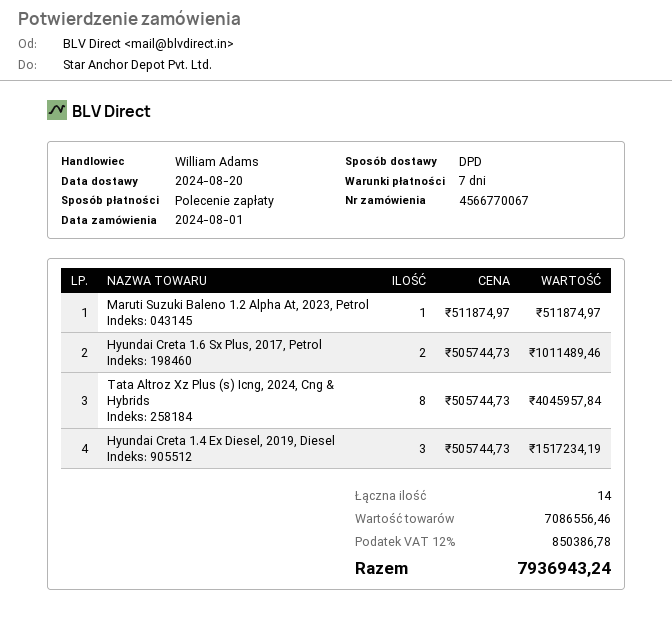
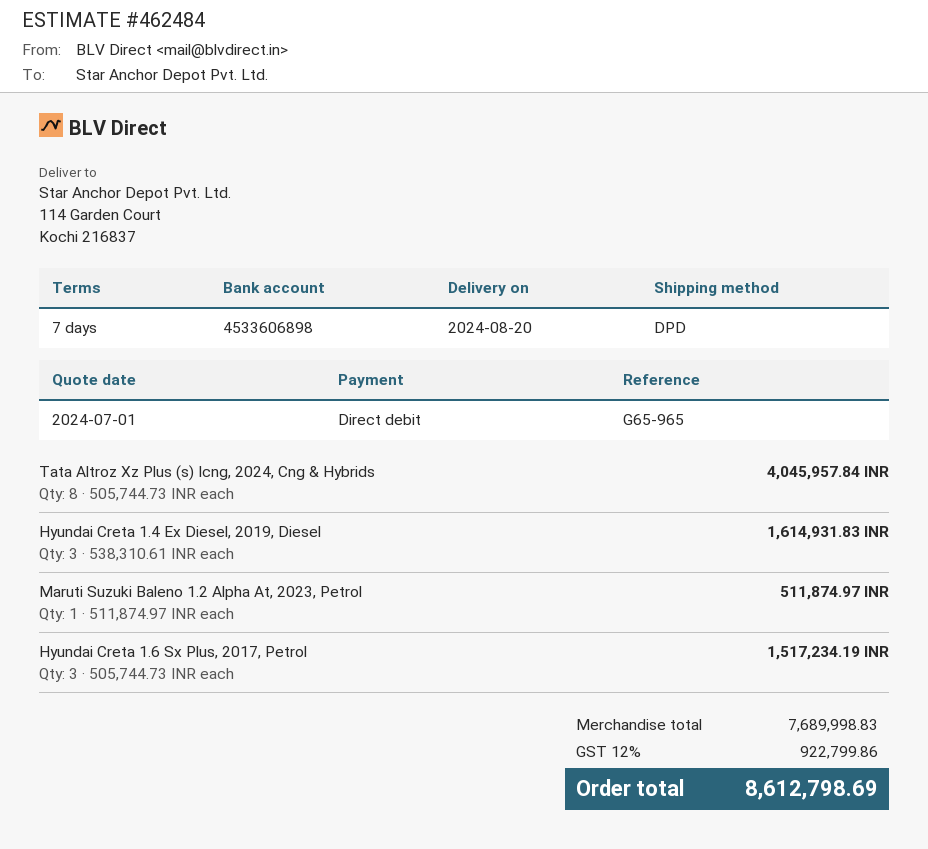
Hyundai Creta 1.6 Sx Plus, 2017, Petrol: 2 x 505744.73 = 1011489.46 -> 3 x 505744.73 = 1517234.19
Hyundai Creta 1.4 Ex Diesel, 2019, Diesel: 3 x 505744.73 = 1517234.19 -> 3 x 538310.61 = 1614931.83
subtotal: 7086556.46 -> 7689998.83
tax: 12% = 850386.78 -> 12% = 922799.86
total: 7936943.24 -> 8612798.69

